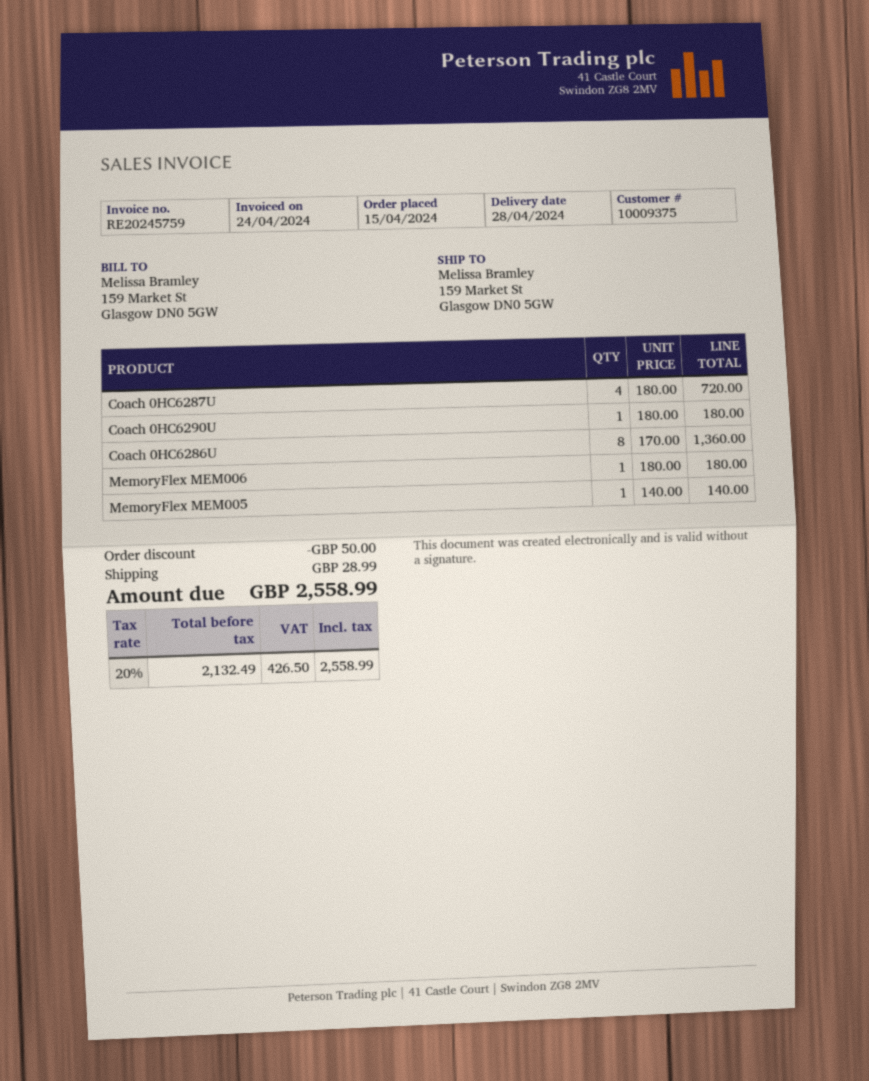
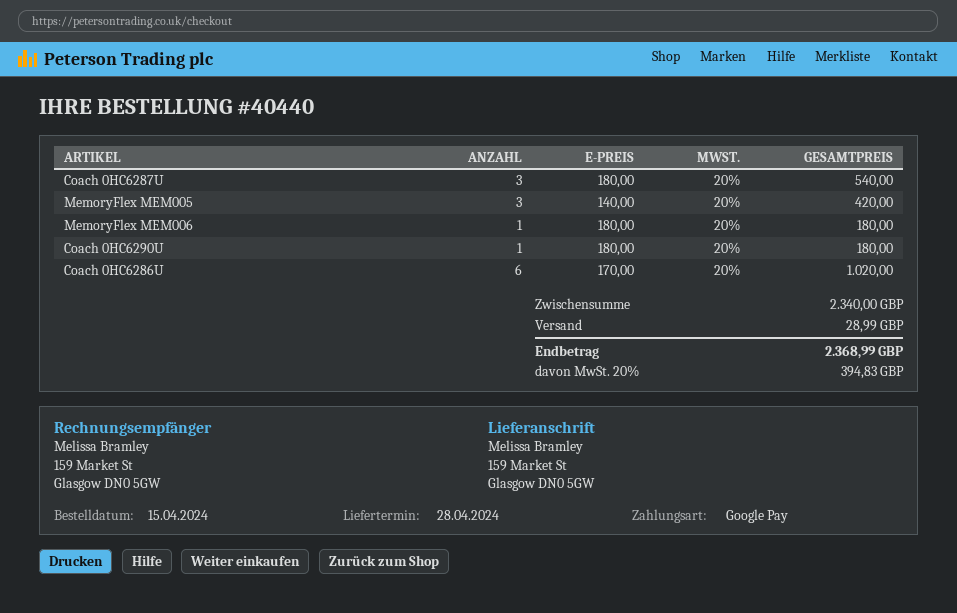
Coach 0HC6287U: 4 x 180.00 = 720.00 -> 3 x 180.00 = 540.00
Coach 0HC6286U: 8 x 170.00 = 1360.00 -> 6 x 170.00 = 1020.00
MemoryFlex MEM005: 1 x 140.00 = 140.00 -> 3 x 140.00 = 420.00
discount: 50.00 -> none
tax: 20% = 426.50 -> 20% = 394.83
total: 2558.99 -> 2368.99

